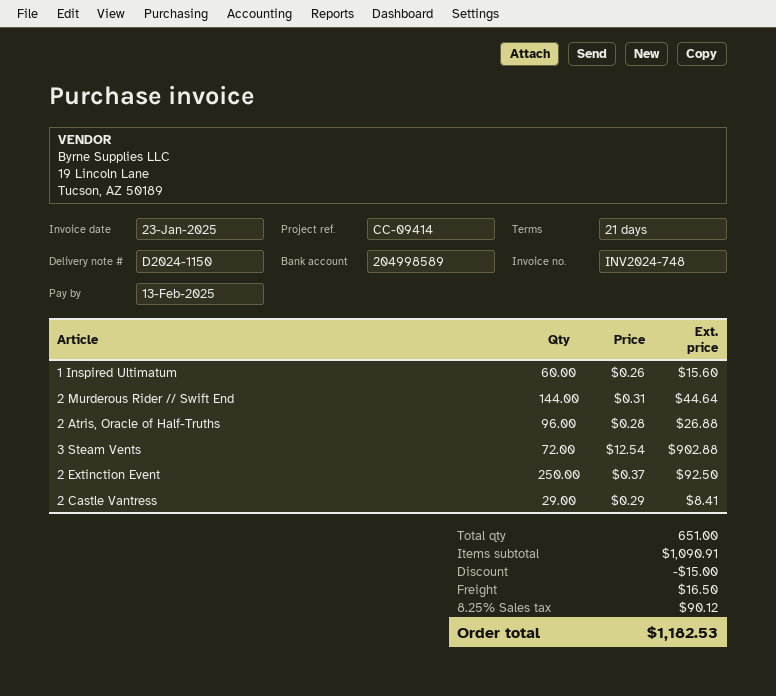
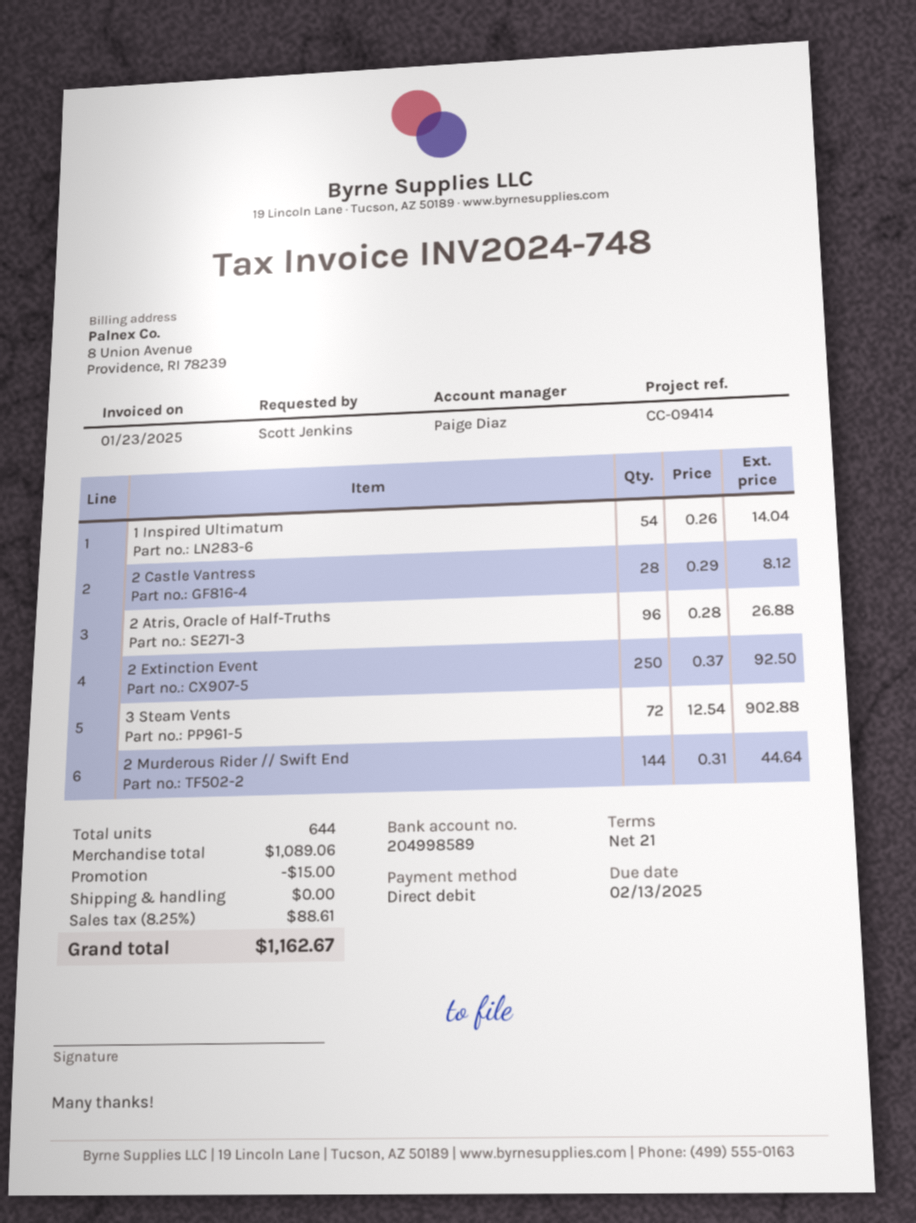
1 Inspired Ultimatum: 60 x 0.26 = 15.60 -> 54 x 0.26 = 14.04
2 Castle Vantress: 29 x 0.29 = 8.41 -> 28 x 0.29 = 8.12
total quantity: 651 -> 644
subtotal: 1090.91 -> 1089.06
shipping: 16.50 -> 0.00
tax: 8.25% = 90.12 -> 8.25% = 88.61
total: 1182.53 -> 1162.67

